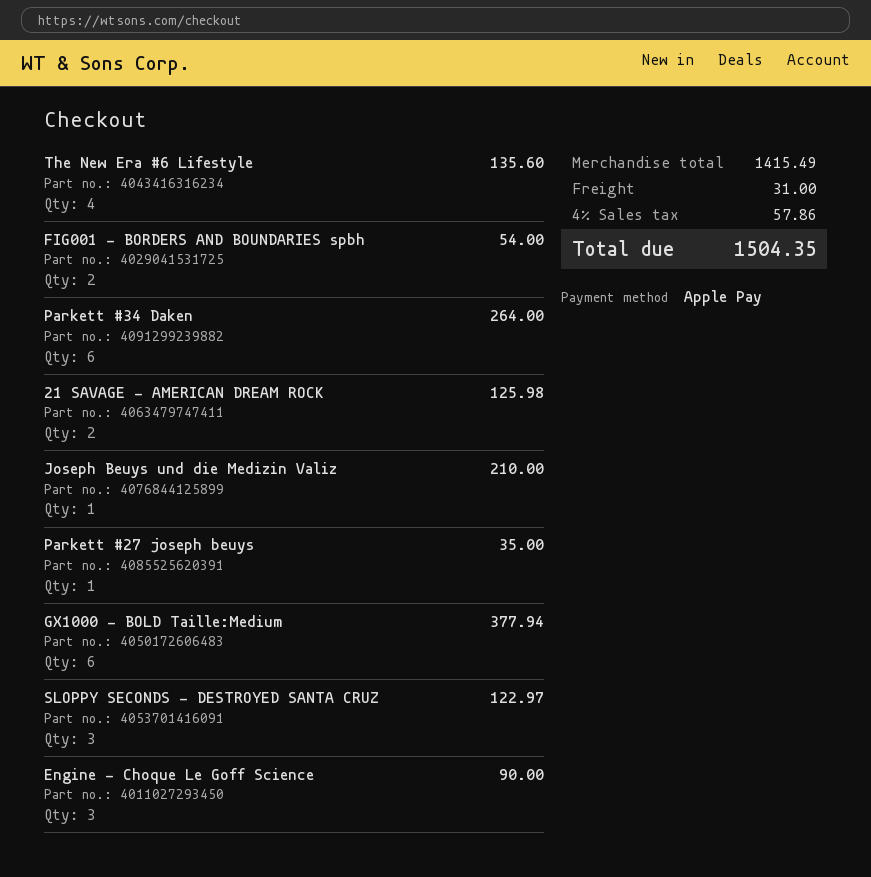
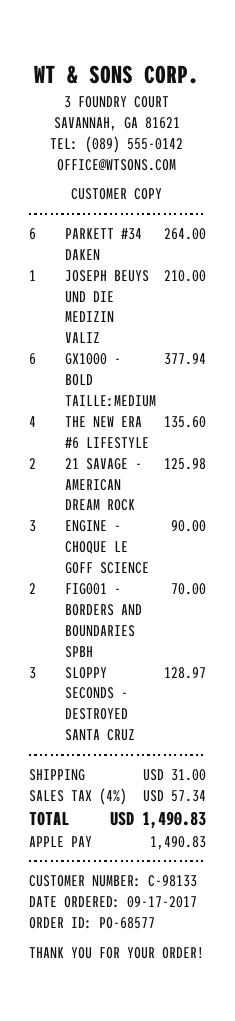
FIG001 - BORDERS AND BOUNDARIES spbh: 2 for 54.00 -> 2 for 70.00
Parkett #27 joseph beuys: 1 for 35.00 -> none
SLOPPY SECONDS - DESTROYED SANTA CRUZ: 3 for 122.97 -> 3 for 128.97
tax: 4% = 57.86 -> 4% = 57.34
total: 1504.35 -> 1490.83

